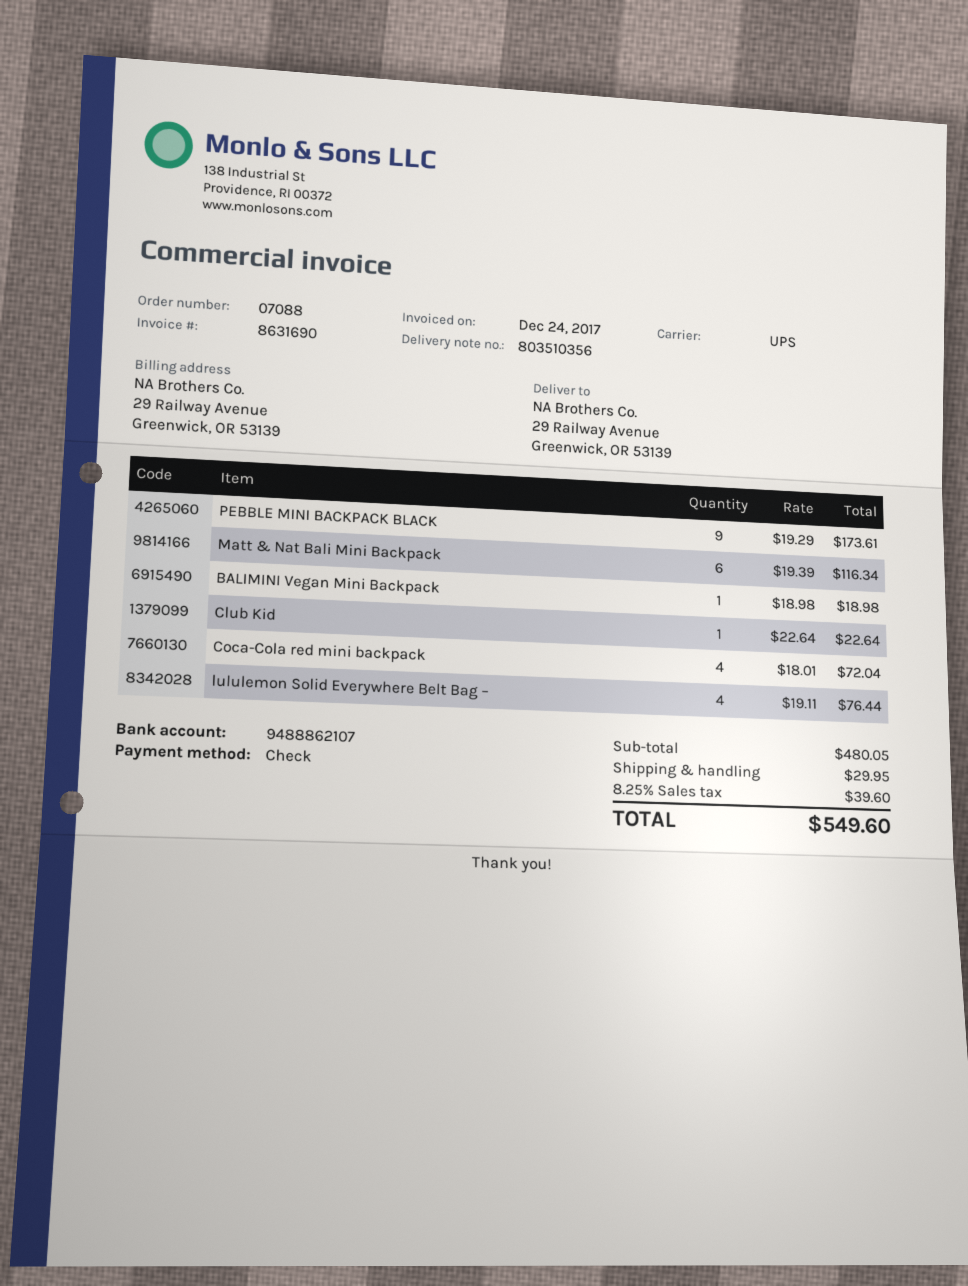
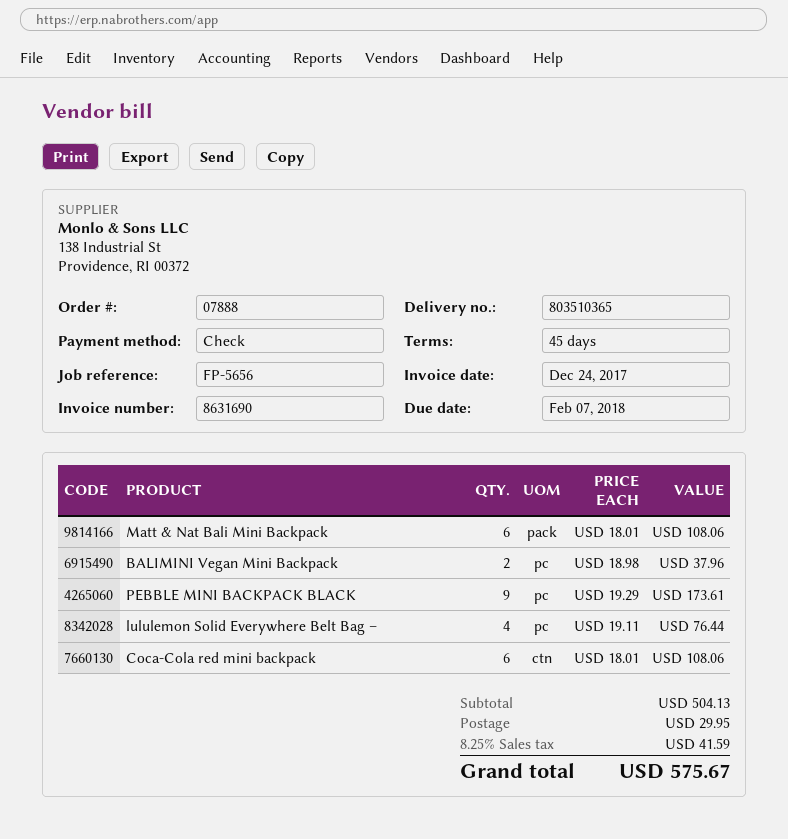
order number: 07088 -> 07888
delivery note number: 803510356 -> 803510365
Matt & Nat Bali Mini Backpack: 6 x 19.39 = 116.34 -> 6 x 18.01 = 108.06
BALIMINI Vegan Mini Backpack: 1 x 18.98 = 18.98 -> 2 x 18.98 = 37.96
Club Kid: 1 x 22.64 = 22.64 -> none
Coca-Cola red mini backpack: 4 x 18.01 = 72.04 -> 6 x 18.01 = 108.06
subtotal: 480.05 -> 504.13
tax: 8.25% = 39.60 -> 8.25% = 41.59
total: 549.60 -> 575.67

